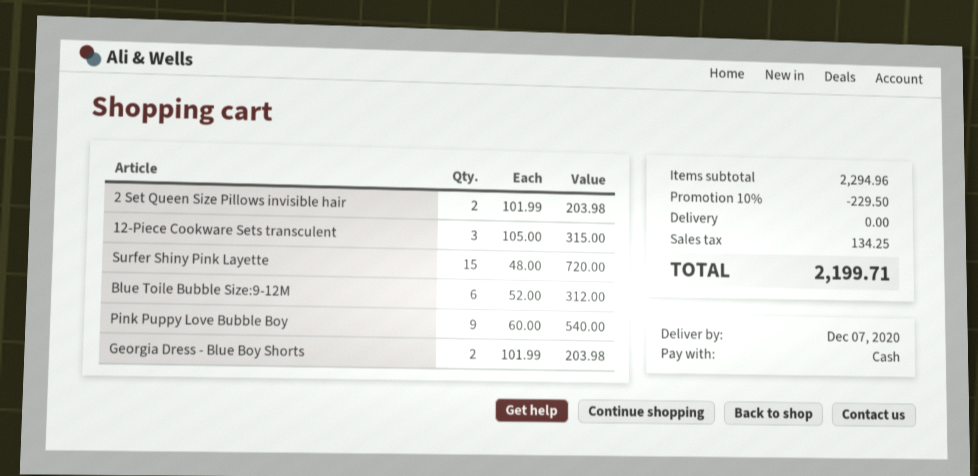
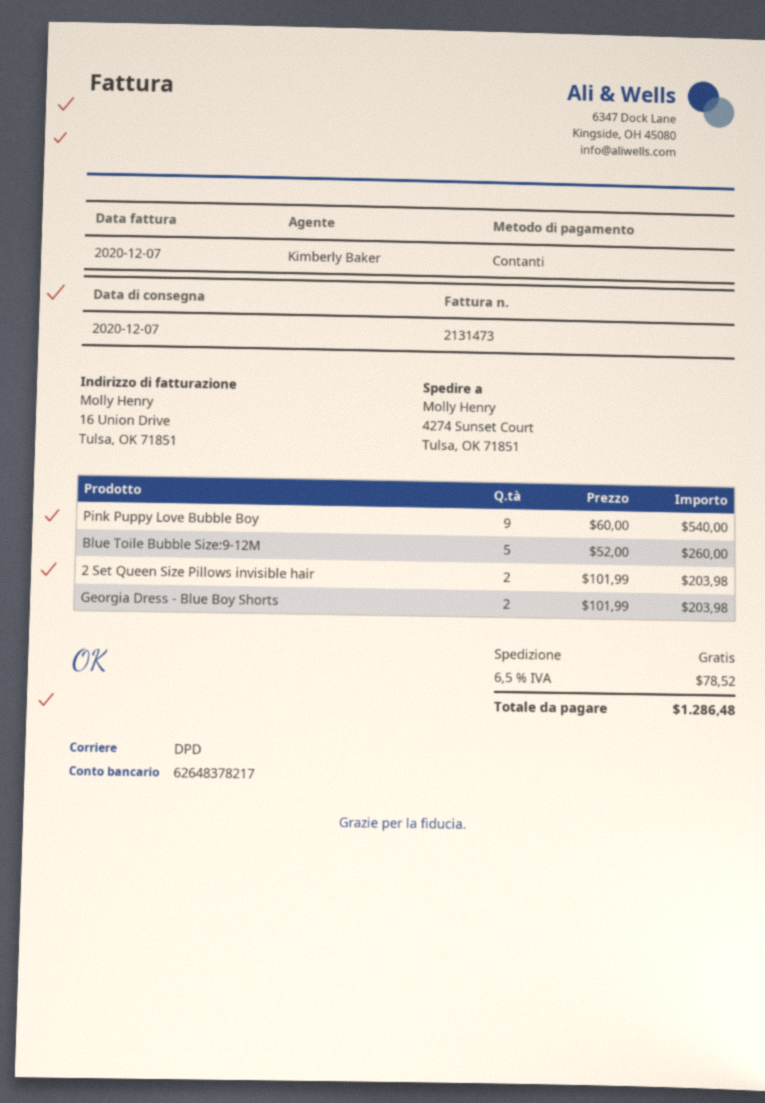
12-Piece Cookware Sets transculent: 3 x 105.00 = 315.00 -> none
Surfer Shiny Pink Layette: 15 x 48.00 = 720.00 -> none
Blue Toile Bubble Size:9-12M: 6 x 52.00 = 312.00 -> 5 x 52.00 = 260.00
discount: 10% = 229.50 -> none
tax: 134.25 -> 78.52
total: 2199.71 -> 1286.48

